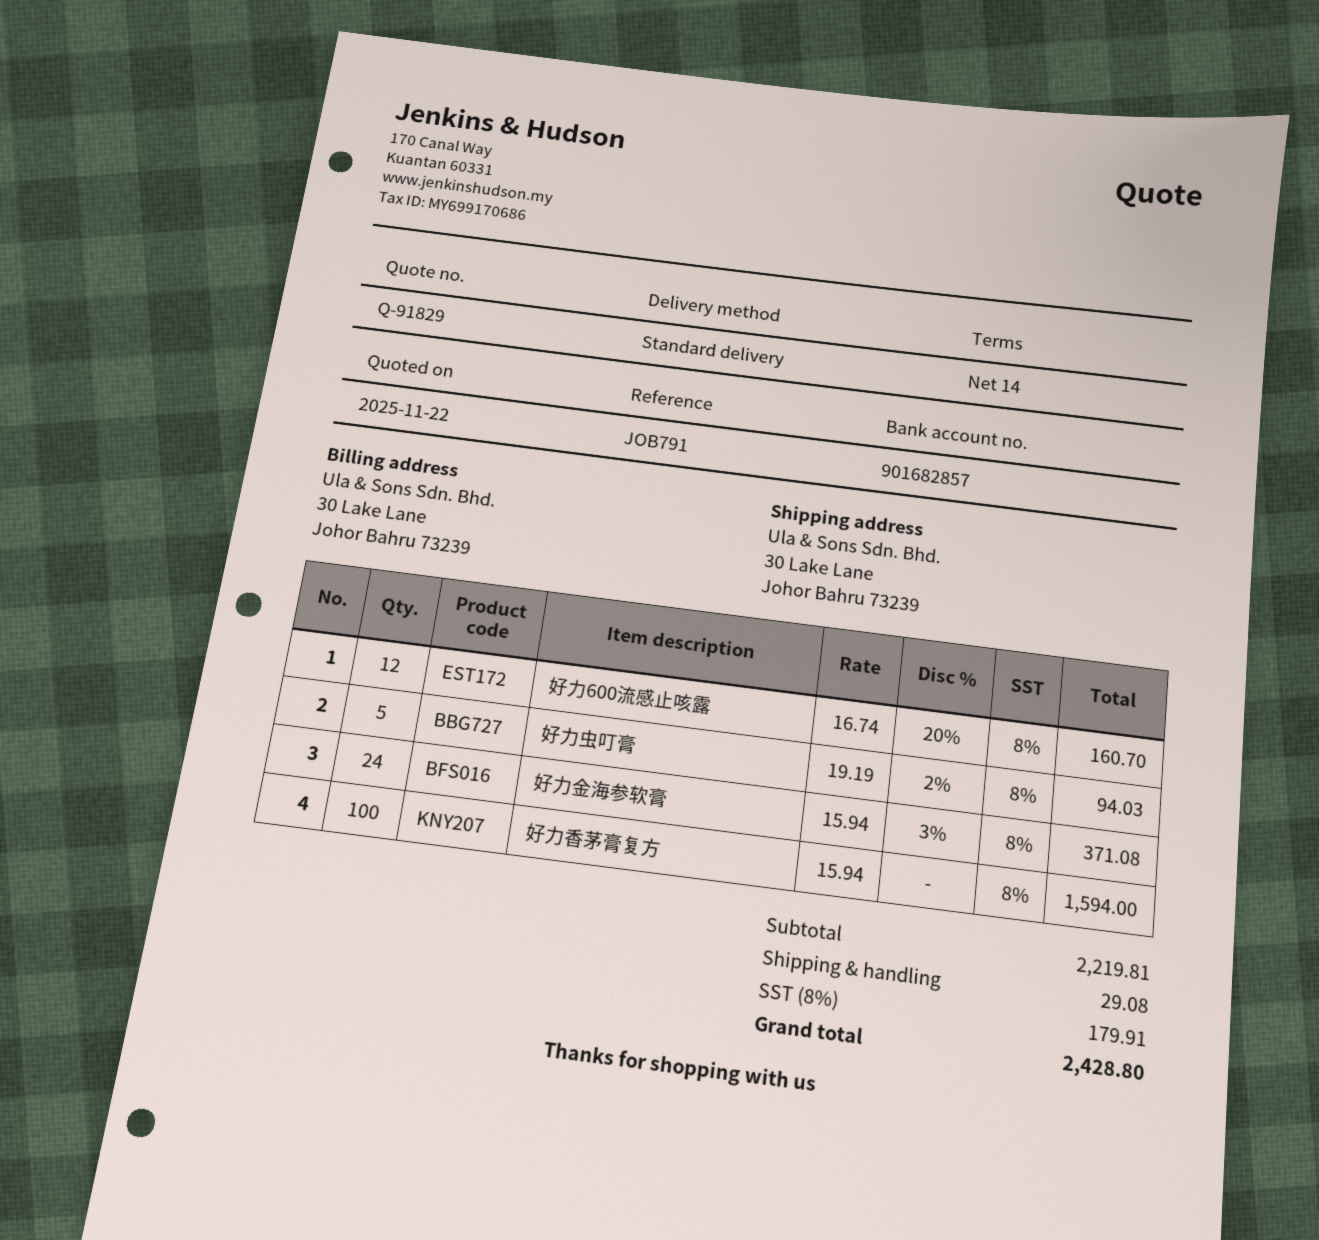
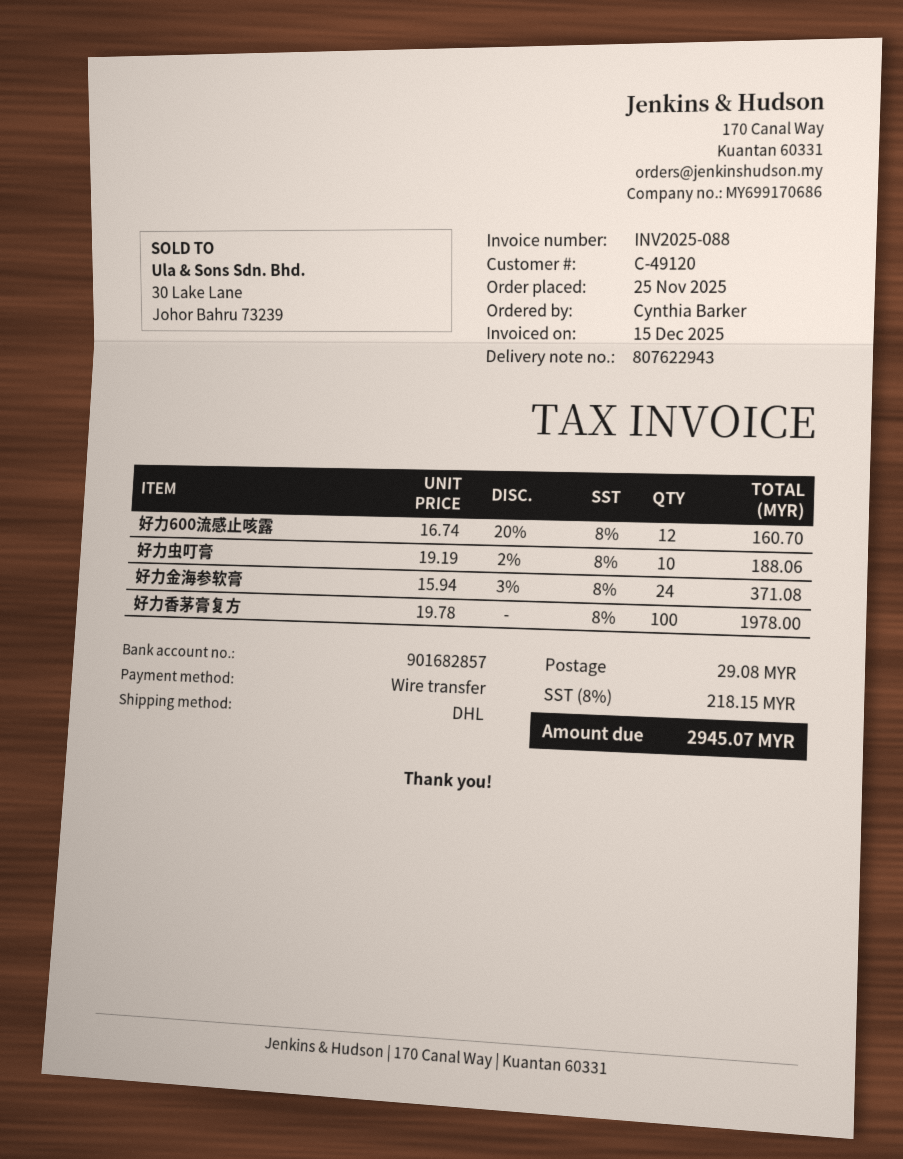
shipping method: standard -> DHL
好力虫叮膏: 5 x 19.19 - 2% = 94.03 -> 10 x 19.19 - 2% = 188.06
好力香茅膏复方: 100 x 15.94 = 1594.00 -> 100 x 19.78 = 1978.00
tax: 8% = 179.91 -> 8% = 218.15
total: 2428.80 -> 2945.07

